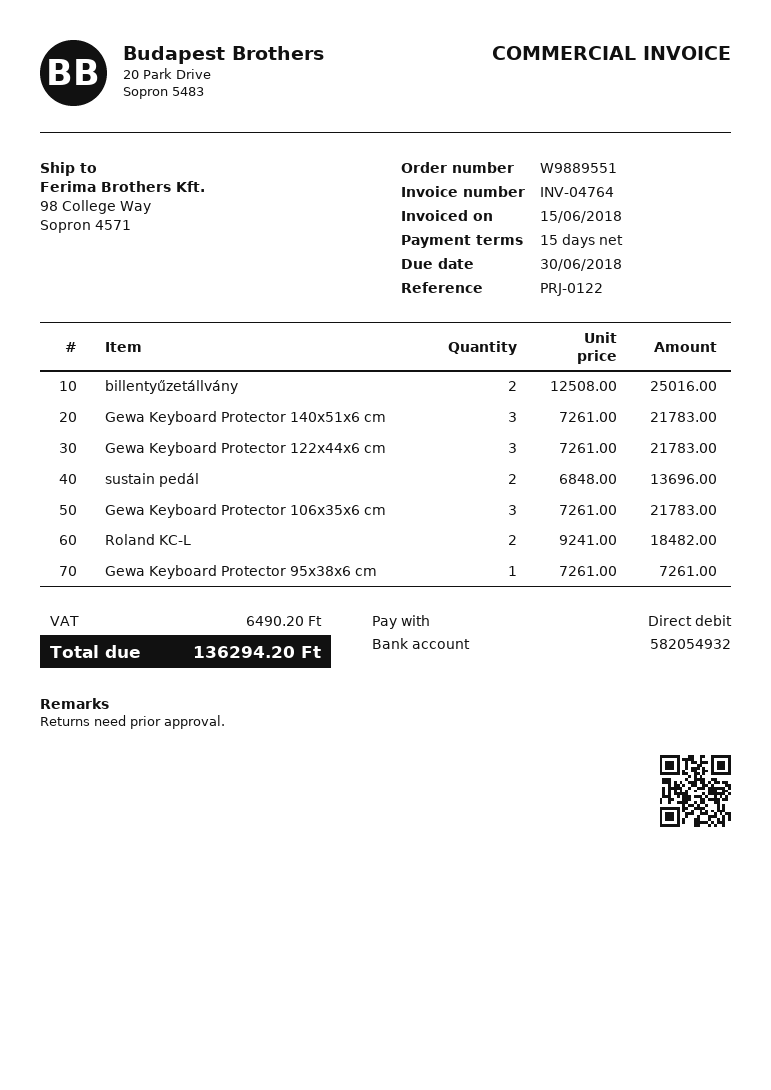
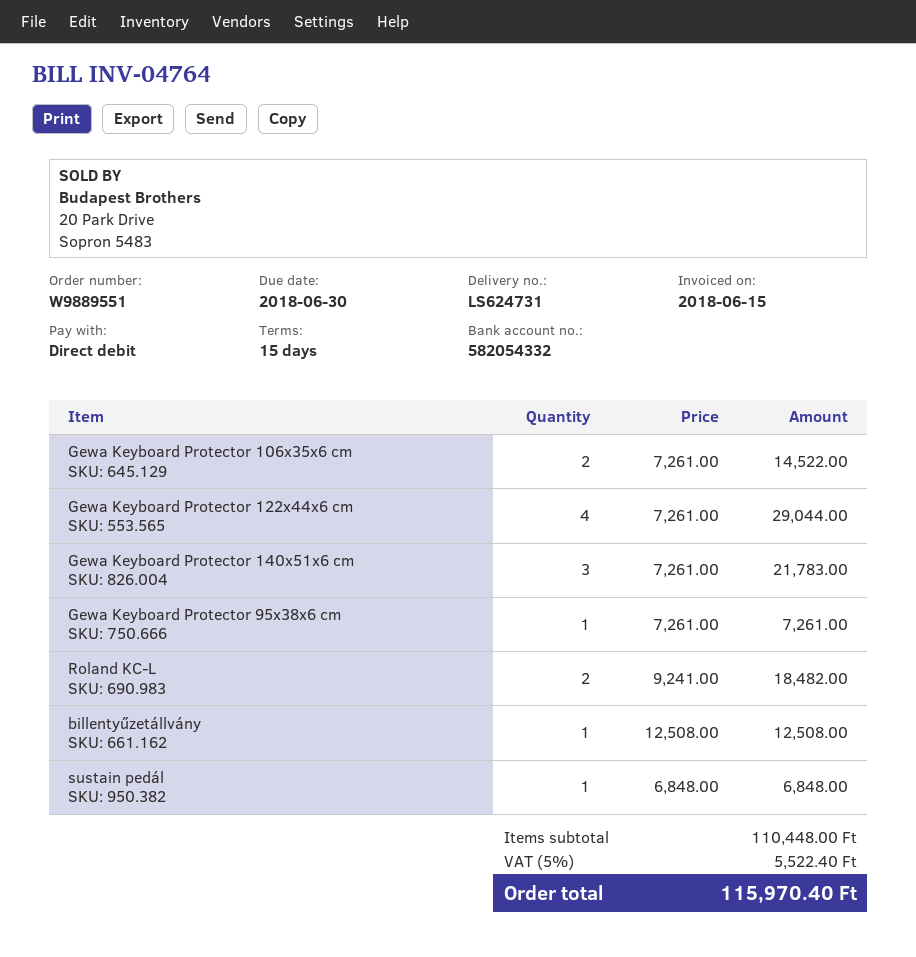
bank account: 582054932 -> 582054332
billentyűzetállvány: 2 x 12508.00 = 25016.00 -> 1 x 12508.00 = 12508.00
Gewa Keyboard Protector 122x44x6 cm: 3 x 7261.00 = 21783.00 -> 4 x 7261.00 = 29044.00
sustain pedál: 2 x 6848.00 = 13696.00 -> 1 x 6848.00 = 6848.00
Gewa Keyboard Protector 106x35x6 cm: 3 x 7261.00 = 21783.00 -> 2 x 7261.00 = 14522.00
tax: 6490.20 -> 5522.40
total: 136294.20 -> 115970.40

